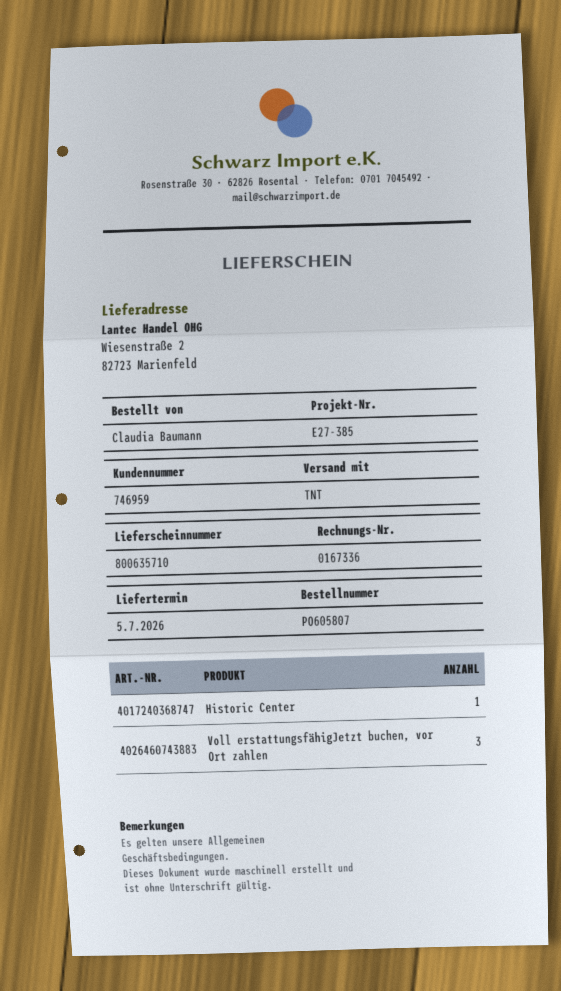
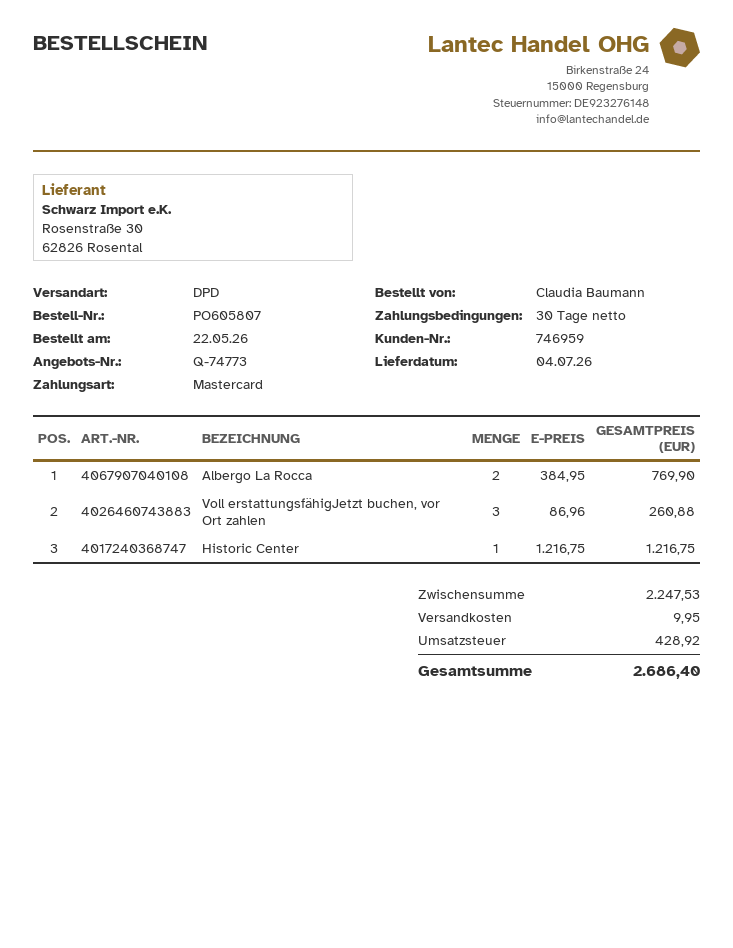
delivery date: 2026-07-05 -> 2026-07-04
shipping method: TNT -> DPD
Albergo La Rocca: none -> 2

